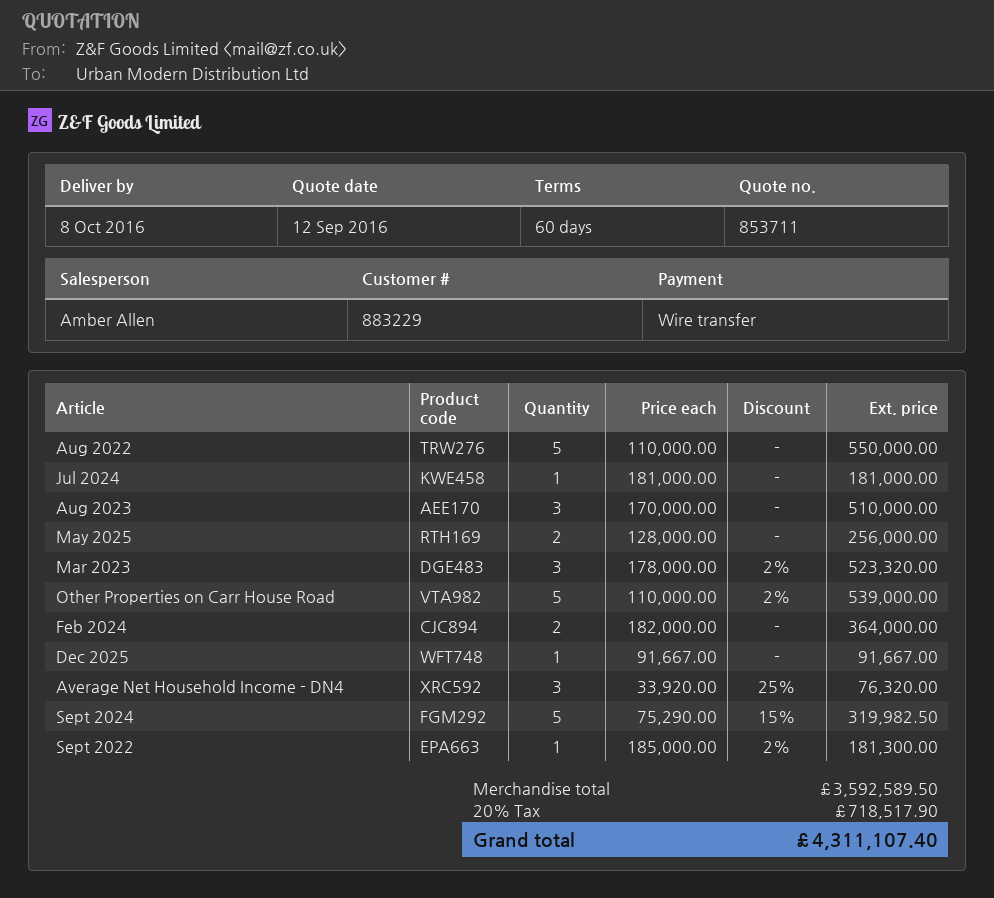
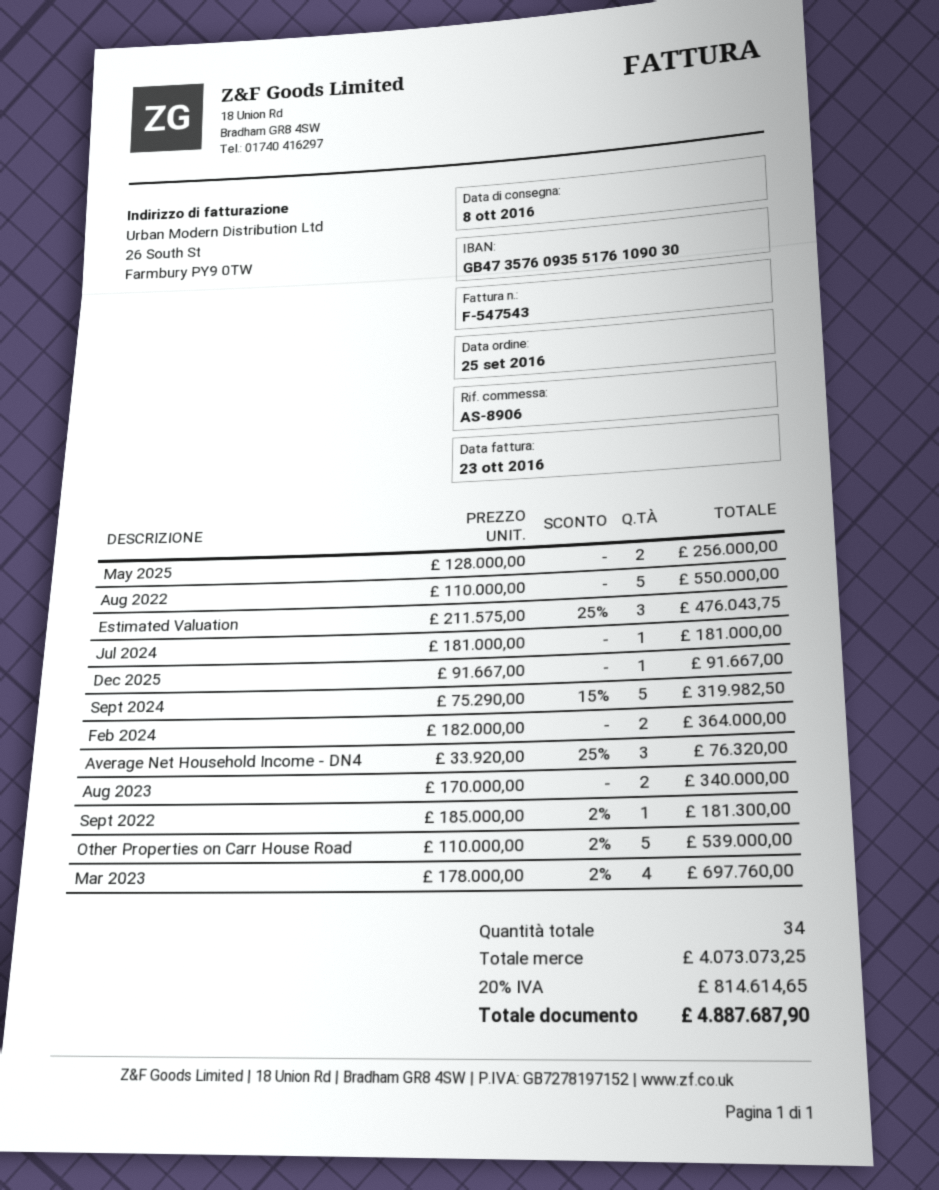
Aug 2023: 3 x 170000.00 = 510000.00 -> 2 x 170000.00 = 340000.00
Mar 2023: 3 x 178000.00 - 2% = 523320.00 -> 4 x 178000.00 - 2% = 697760.00
Estimated Valuation: none -> 3 x 211575.00 - 25% = 476043.75
subtotal: 3592589.50 -> 4073073.25
tax: 20% = 718517.90 -> 20% = 814614.65
total: 4311107.40 -> 4887687.90

